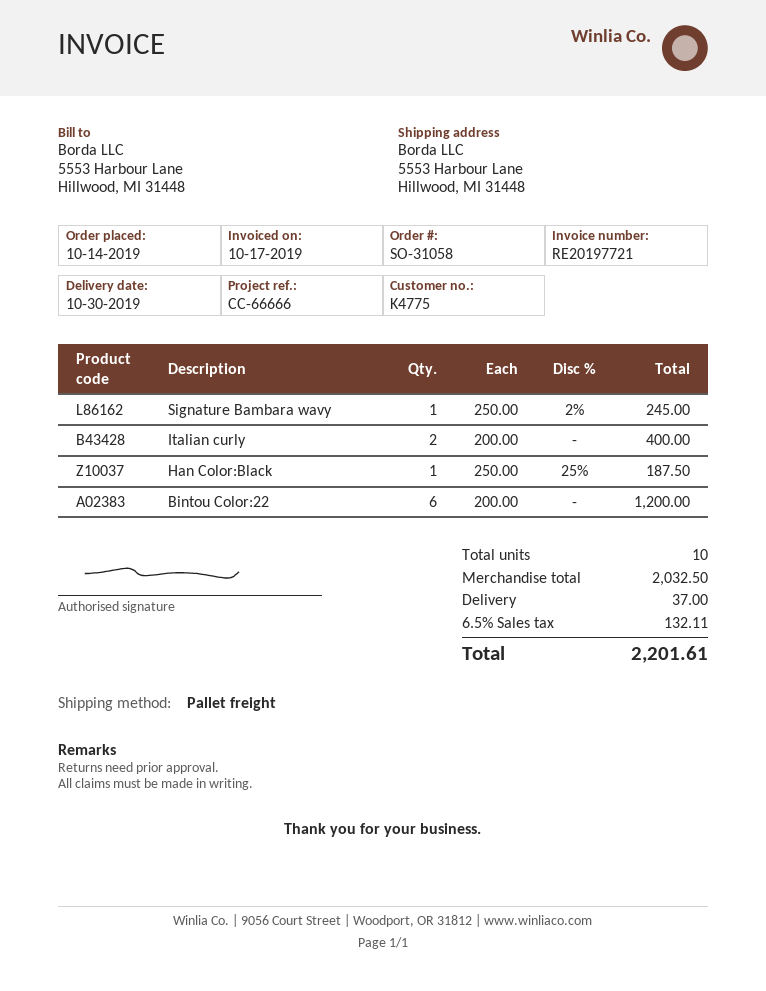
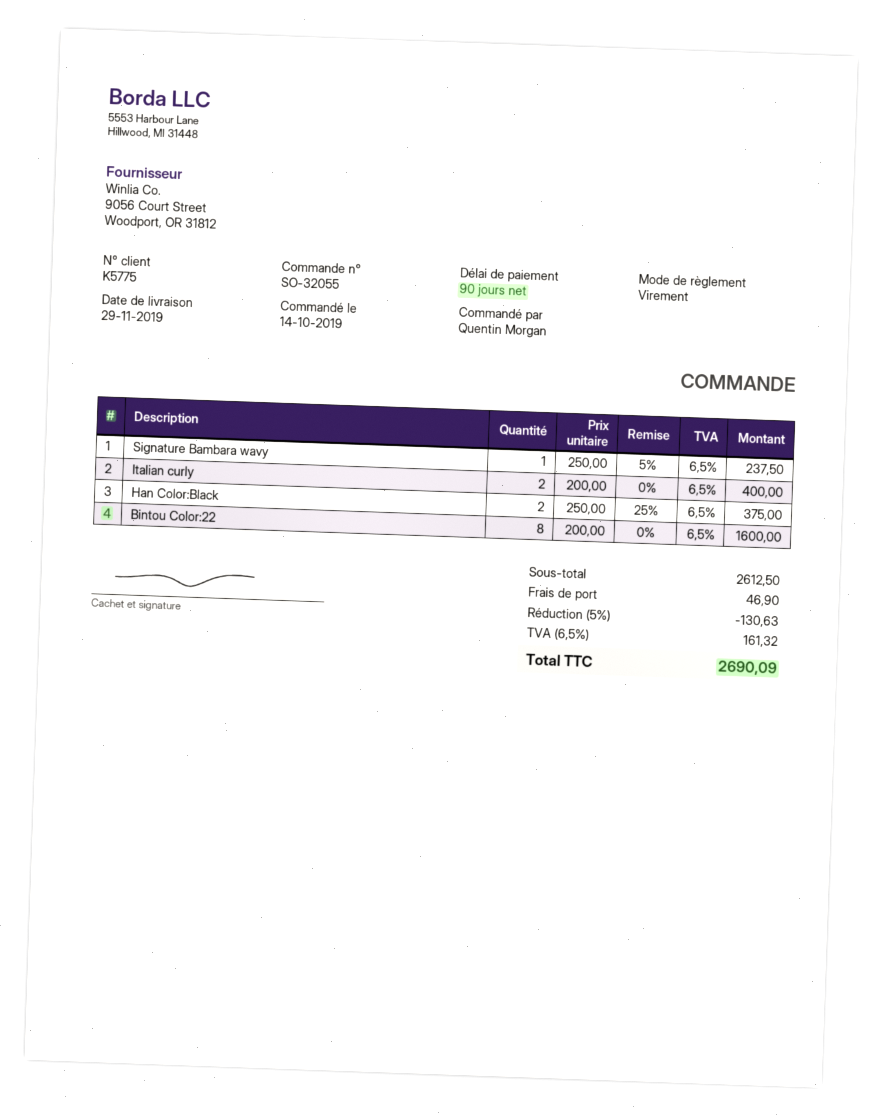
order number: SO-31058 -> SO-32055
delivery date: 2019-10-30 -> 2019-11-29
customer number: K4775 -> K5775
Signature Bambara wavy: 1 x 250.00 - 2% = 245.00 -> 1 x 250.00 - 5% = 237.50
Han Color:Black: 1 x 250.00 - 25% = 187.50 -> 2 x 250.00 - 25% = 375.00
Bintou Color:22: 6 x 200.00 = 1200.00 -> 8 x 200.00 = 1600.00
subtotal: 2032.50 -> 2612.50
discount: none -> 5% = 130.63
shipping: 37.00 -> 46.90
tax: 6.5% = 132.11 -> 6.5% = 161.32
total: 2201.61 -> 2690.09

